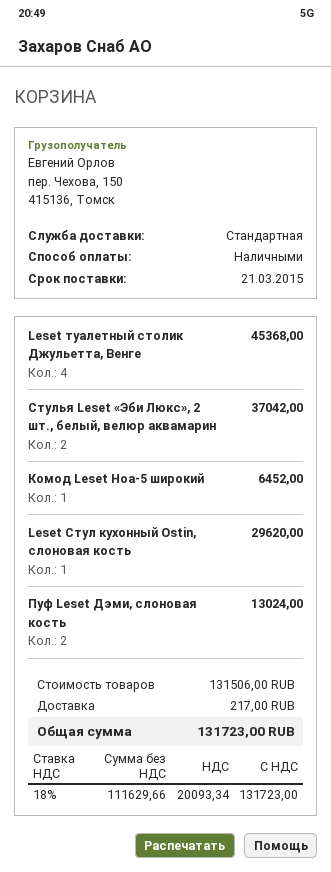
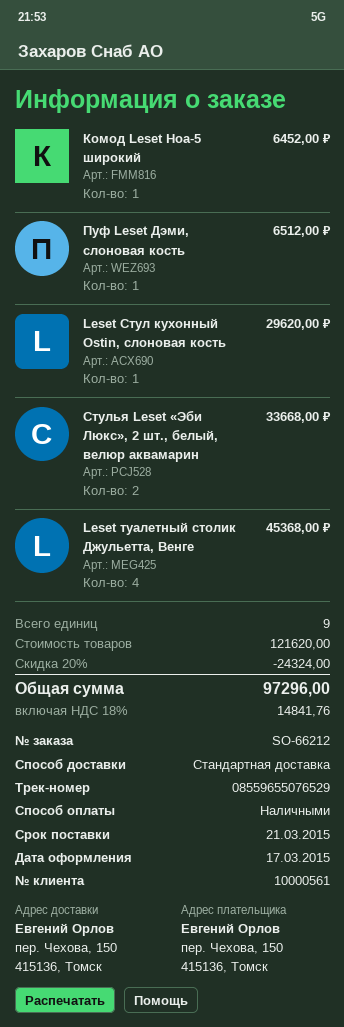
Стулья Leset «Эби Люкс», 2 шт., белый, велюр аквамарин: 2 for 37042.00 -> 2 for 33668.00
Пуф Leset Дэми, слоновая кость: 2 for 13024.00 -> 1 for 6512.00
subtotal: 131506.00 -> 121620.00
discount: none -> 20% = 24324.00
shipping: 217.00 -> none
tax: 18% = 20093.34 -> 18% = 14841.76
total: 131723.00 -> 97296.00

